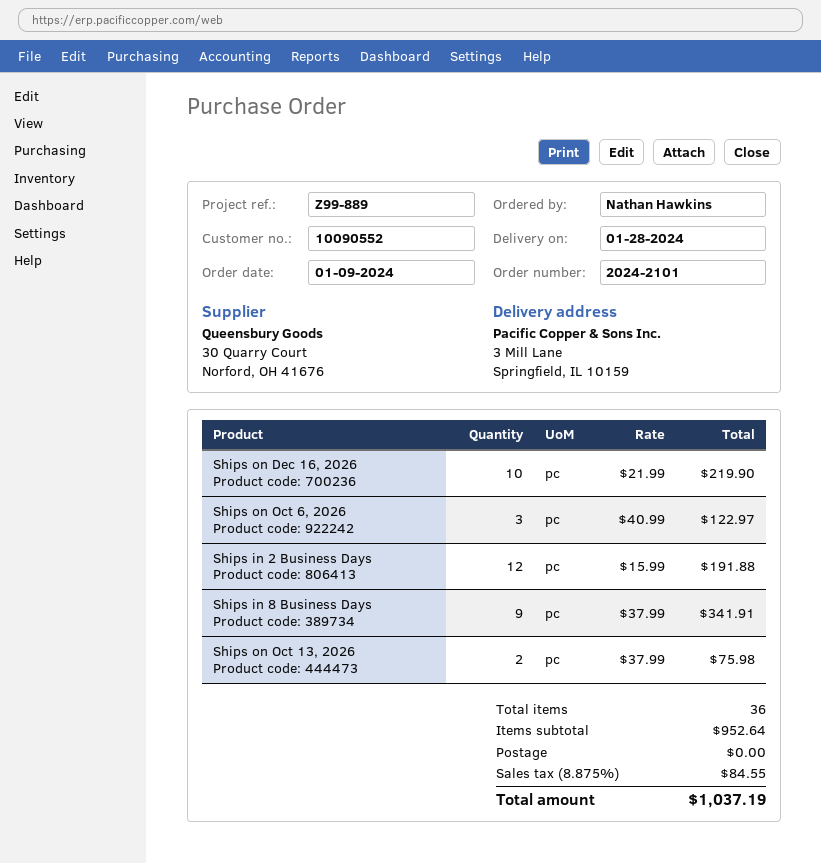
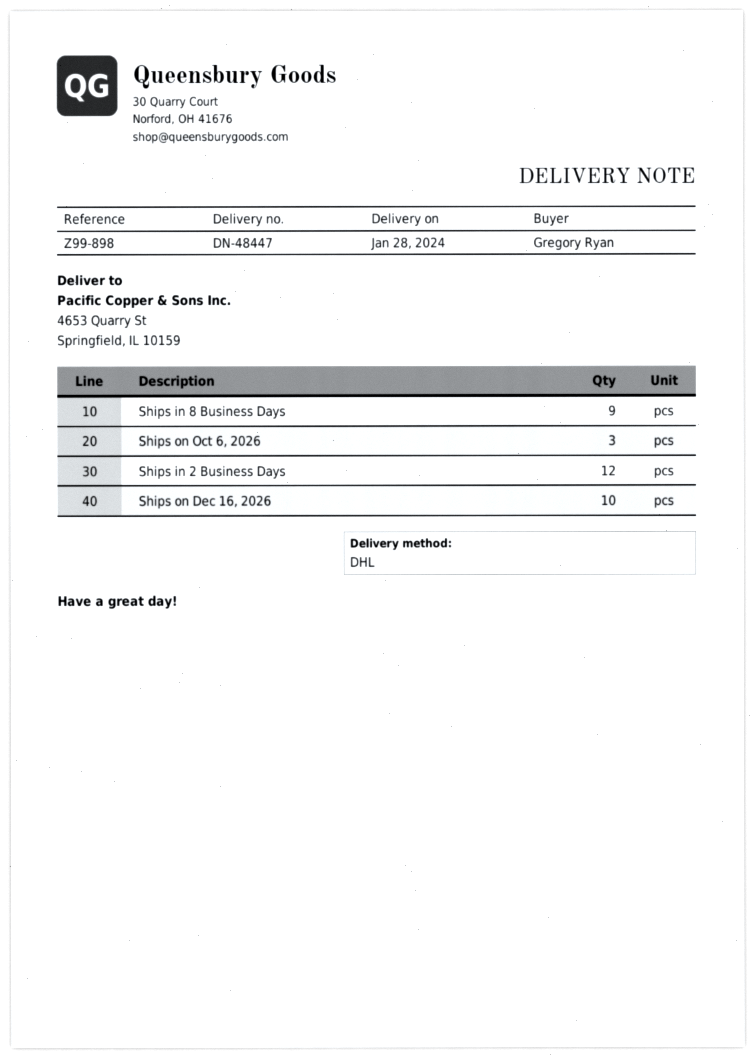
reference: Z99-889 -> Z99-898
ordered by: Nathan Hawkins -> Gregory Ryan
ship to: 3 Mill Lane, Springfield, IL 10159 -> 4653 Quarry St, Springfield, IL 10159
Ships on Oct 13, 2026: 2 -> none

